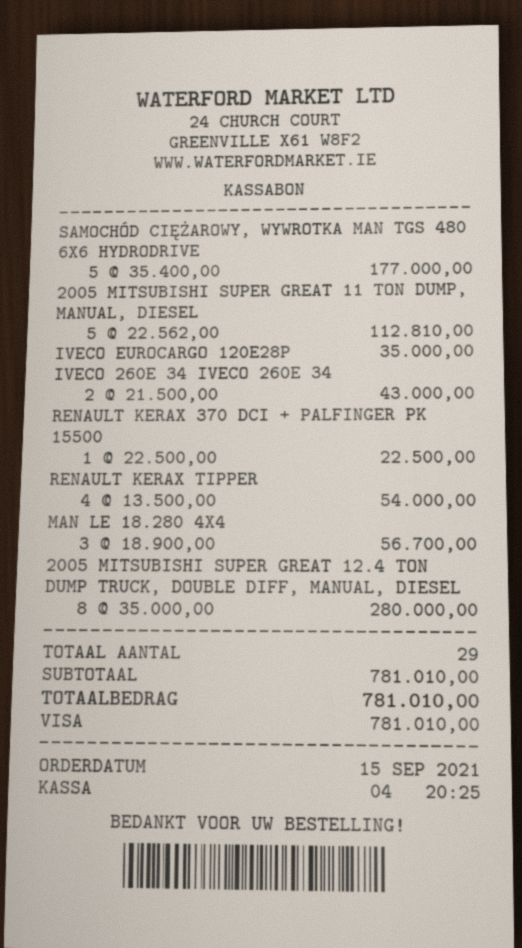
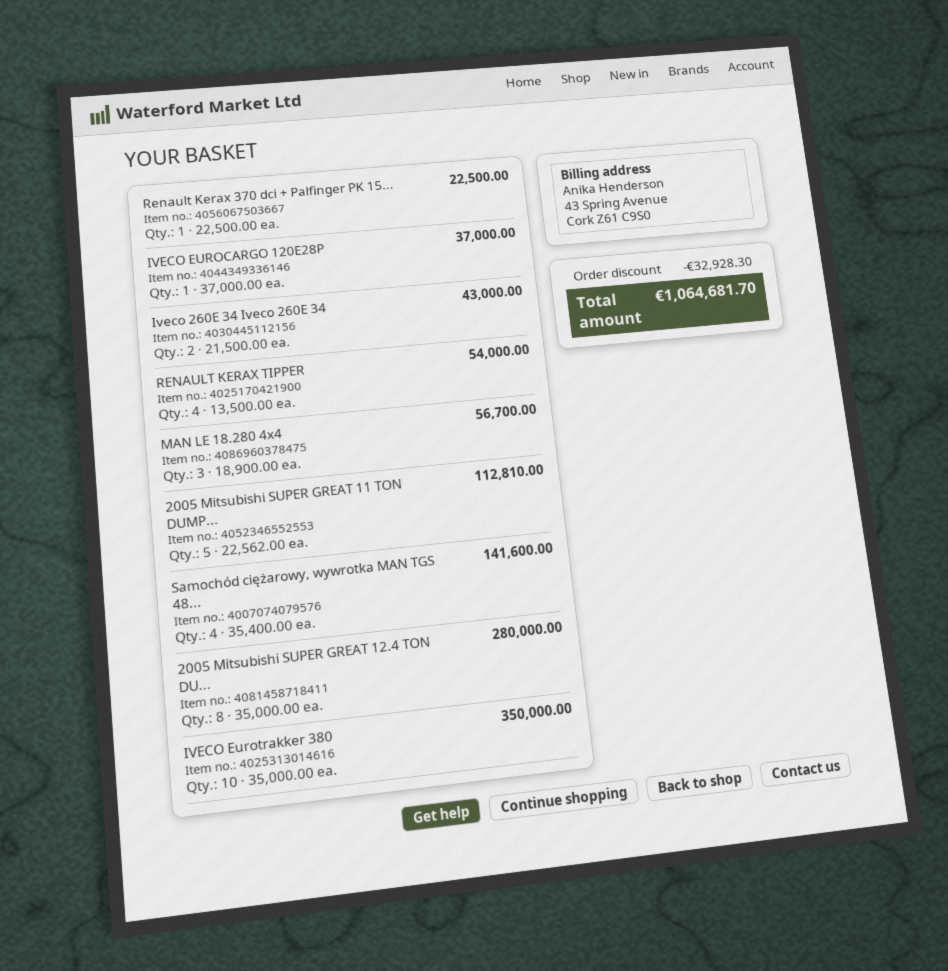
SAMOCHÓD CIĘŻAROWY, WYWROTKA MAN TGS 480 6X6 HYDRODRIVE: 5 x 35400.00 = 177000.00 -> 4 x 35400.00 = 141600.00
IVECO EUROCARGO 120E28P: 1 x 35000.00 = 35000.00 -> 1 x 37000.00 = 37000.00
IVECO Eurotrakker 380: none -> 10 x 35000.00 = 350000.00
discount: none -> 32928.30
total: 781010.00 -> 1064681.70

